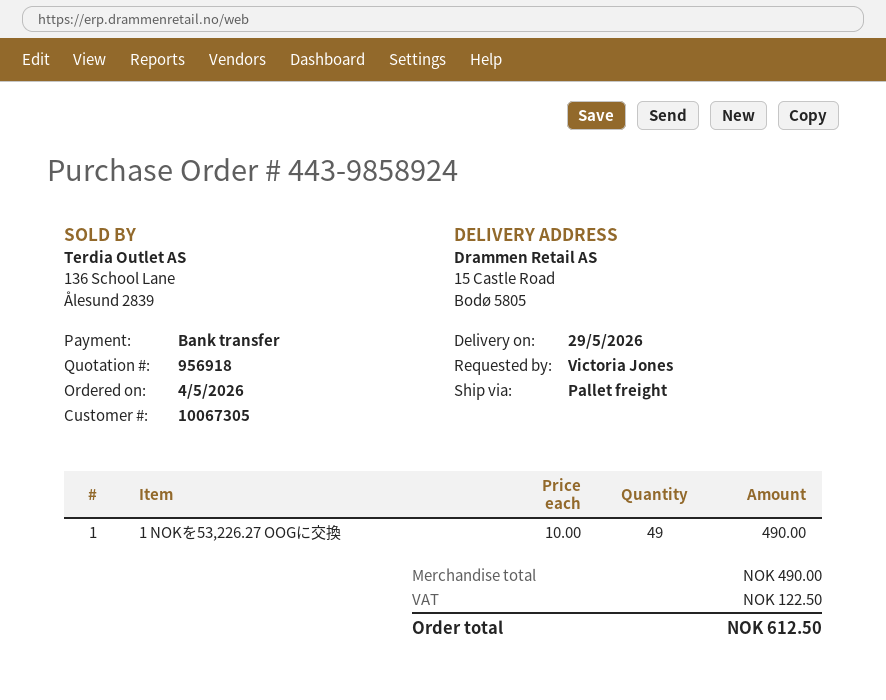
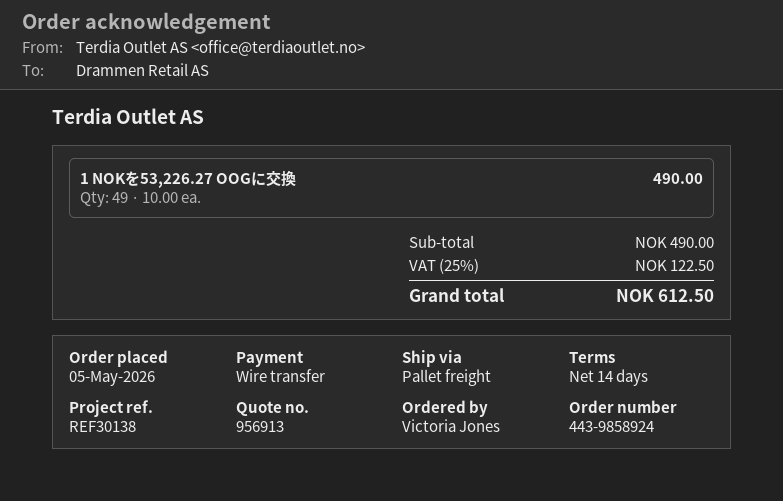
quote number: 956918 -> 956913
order date: 2026-05-04 -> 2026-05-05

